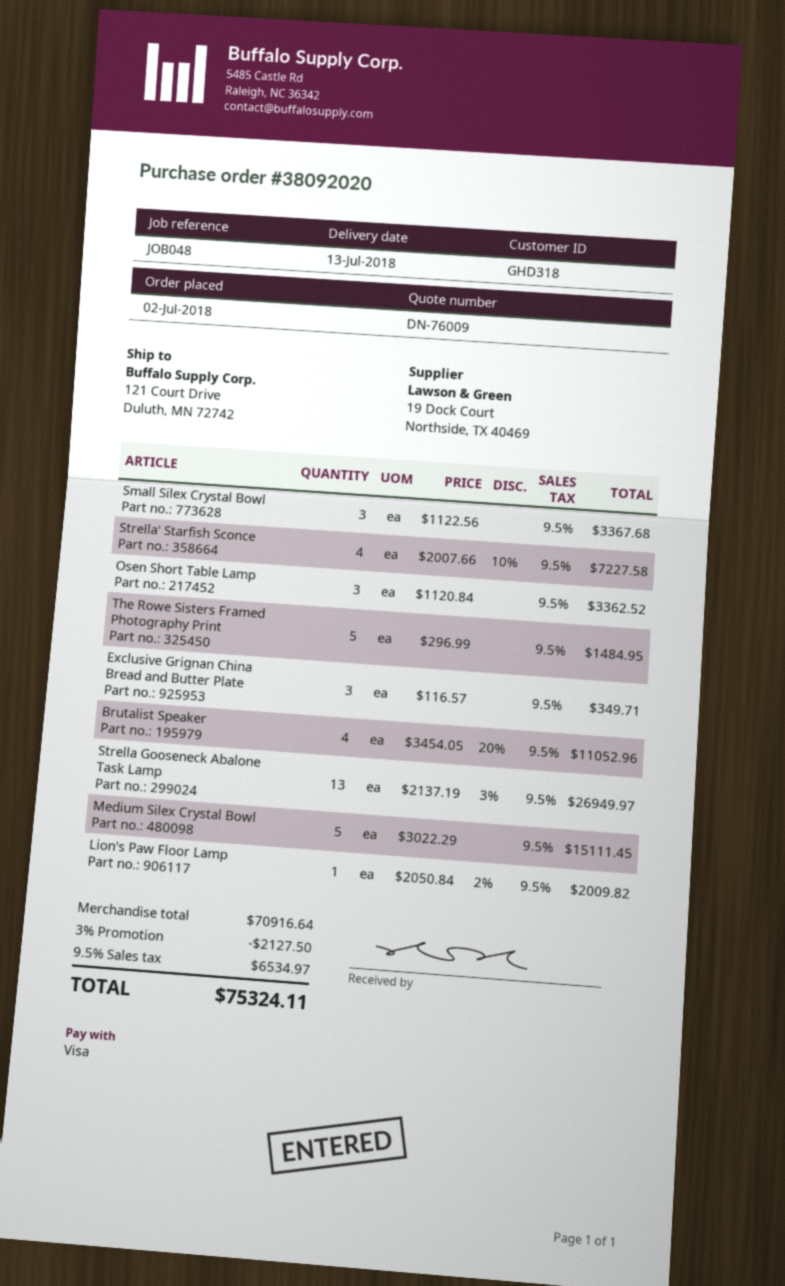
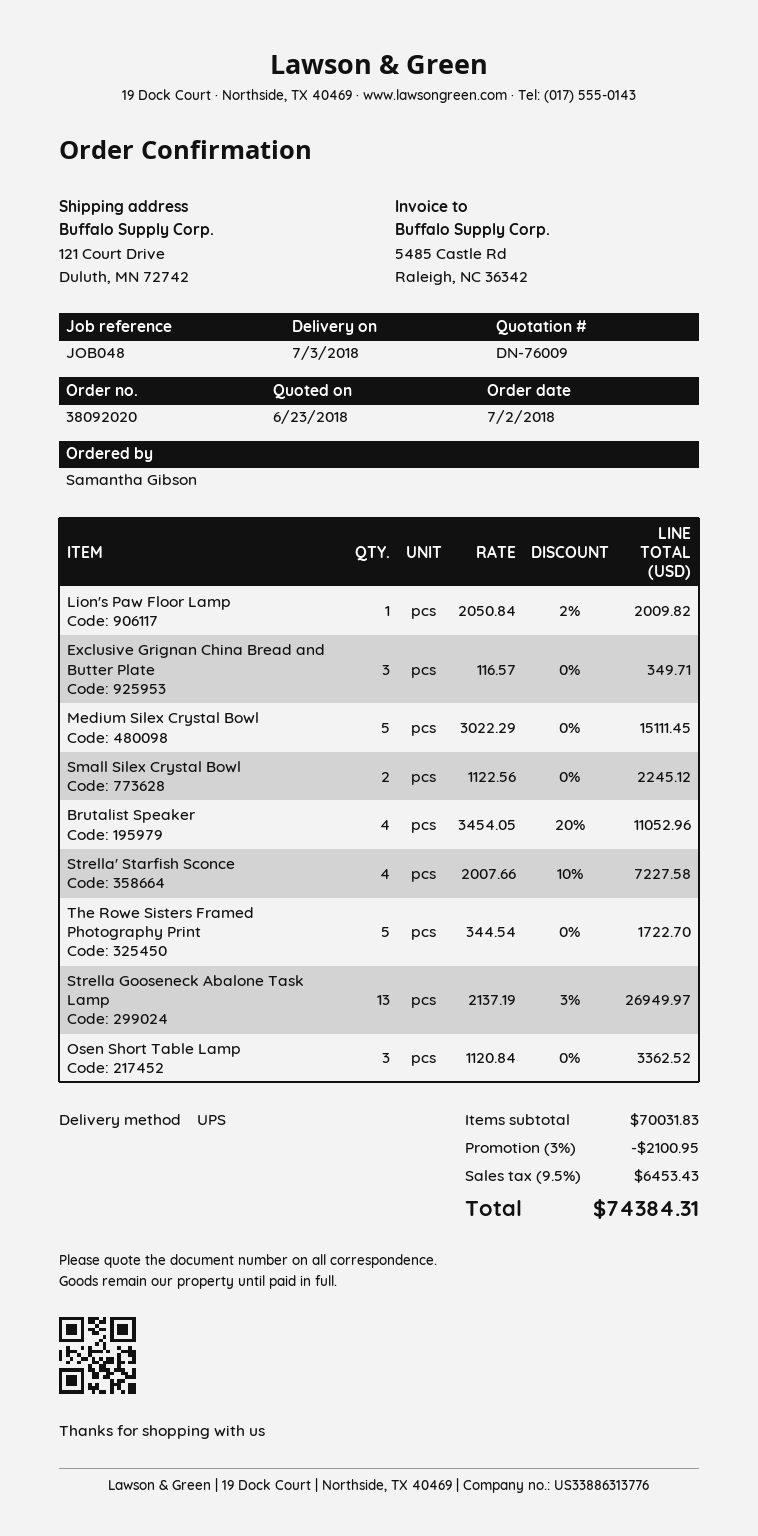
delivery date: 2018-07-13 -> 2018-07-03
Small Silex Crystal Bowl: 3 x 1122.56 = 3367.68 -> 2 x 1122.56 = 2245.12
The Rowe Sisters Framed Photography Print: 5 x 296.99 = 1484.95 -> 5 x 344.54 = 1722.70
subtotal: 70916.64 -> 70031.83
discount: 3% = 2127.50 -> 3% = 2100.95
tax: 9.5% = 6534.97 -> 9.5% = 6453.43
total: 75324.11 -> 74384.31

